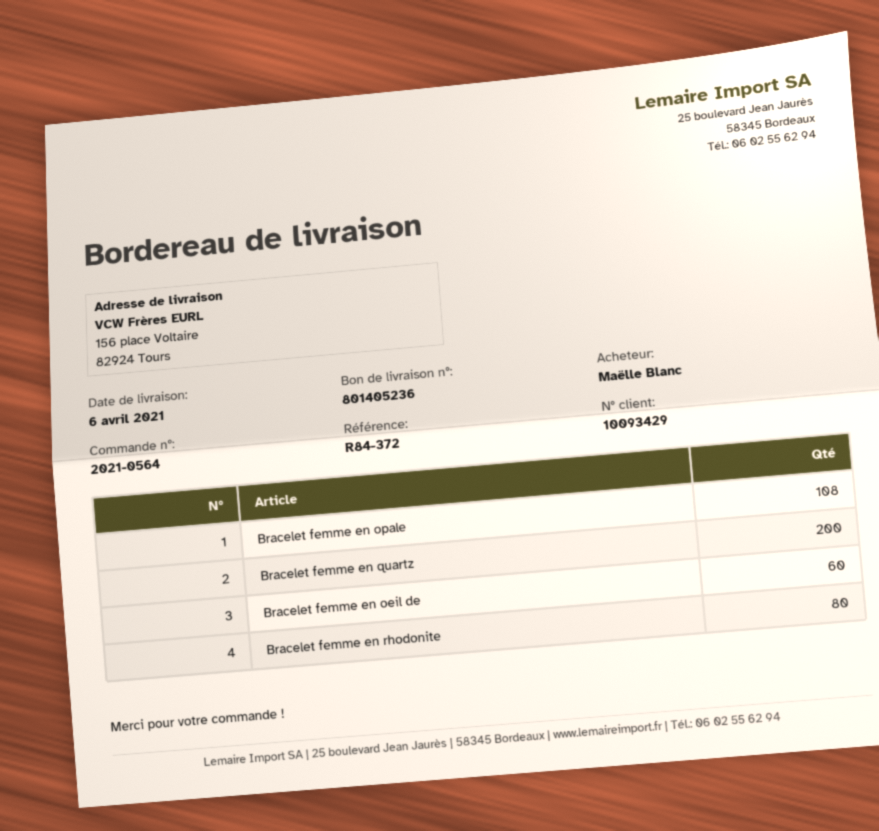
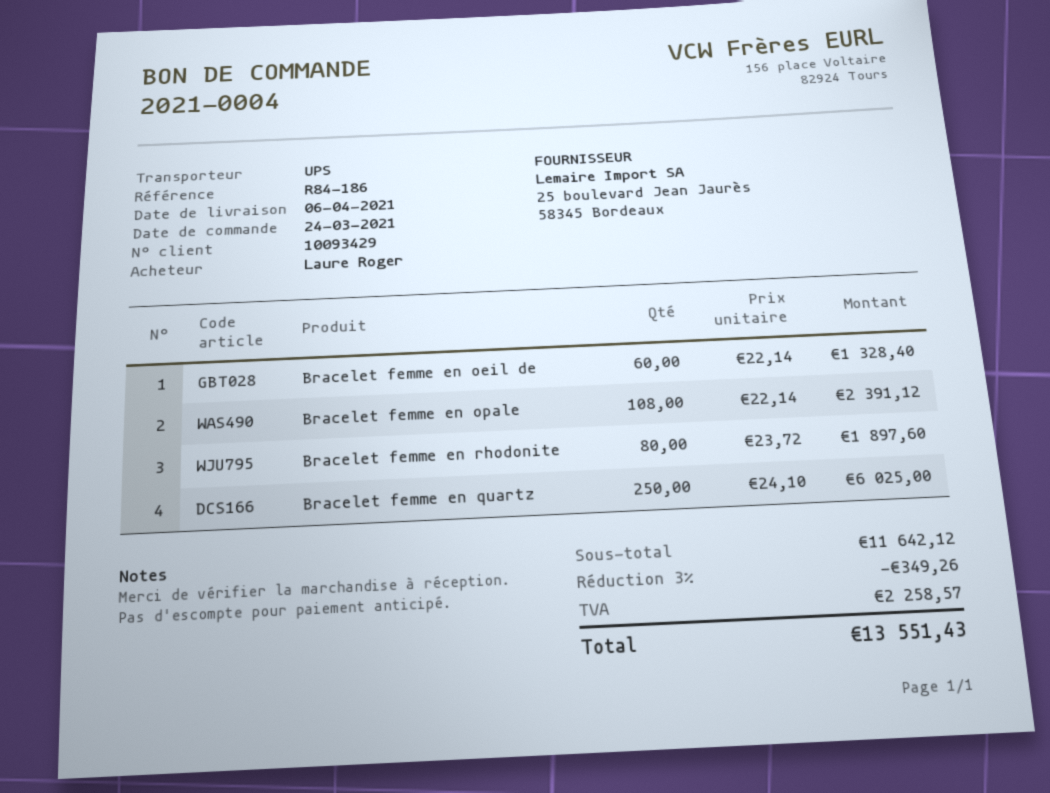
order number: 2021-0564 -> 2021-0004
reference: R84-372 -> R84-186
ordered by: Maëlle Blanc -> Laure Roger
Bracelet femme en quartz: 200 -> 250

